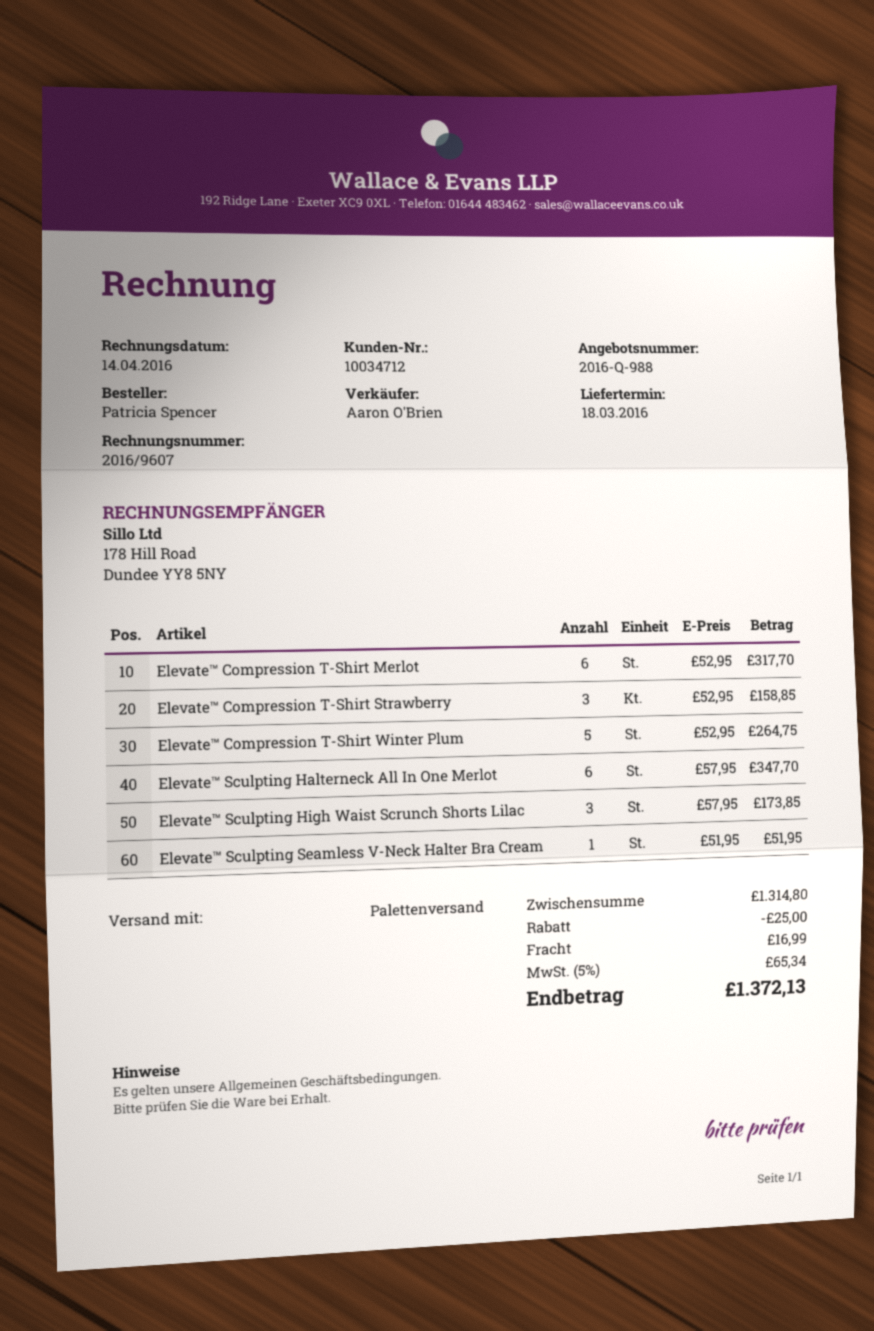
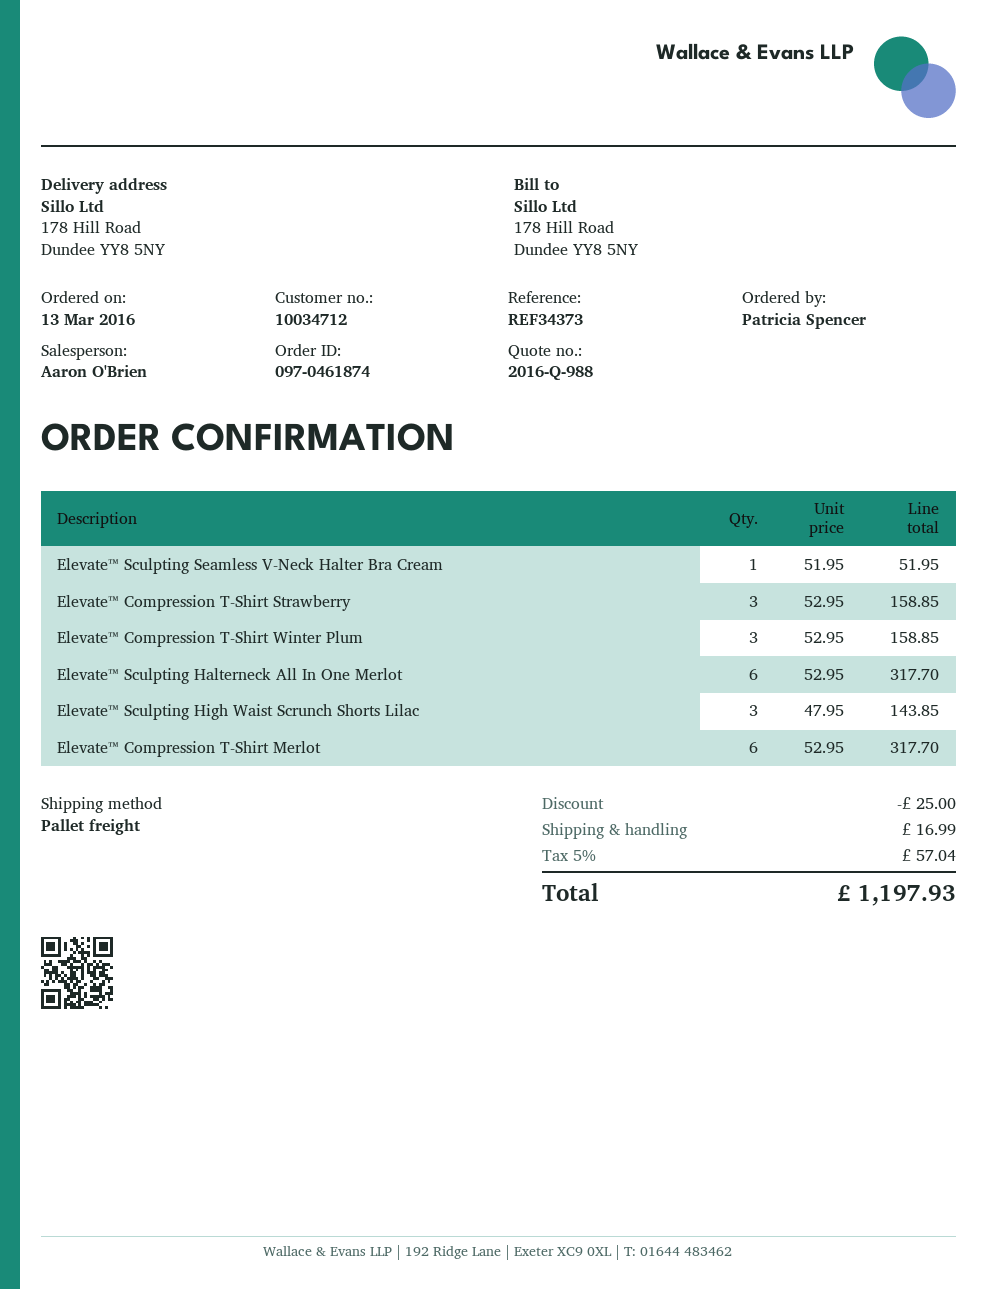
Elevate™ Compression T-Shirt Winter Plum: 5 x 52.95 = 264.75 -> 3 x 52.95 = 158.85
Elevate™ Sculpting Halterneck All In One Merlot: 6 x 57.95 = 347.70 -> 6 x 52.95 = 317.70
Elevate™ Sculpting High Waist Scrunch Shorts Lilac: 3 x 57.95 = 173.85 -> 3 x 47.95 = 143.85
tax: 5% = 65.34 -> 5% = 57.04
total: 1372.13 -> 1197.93

